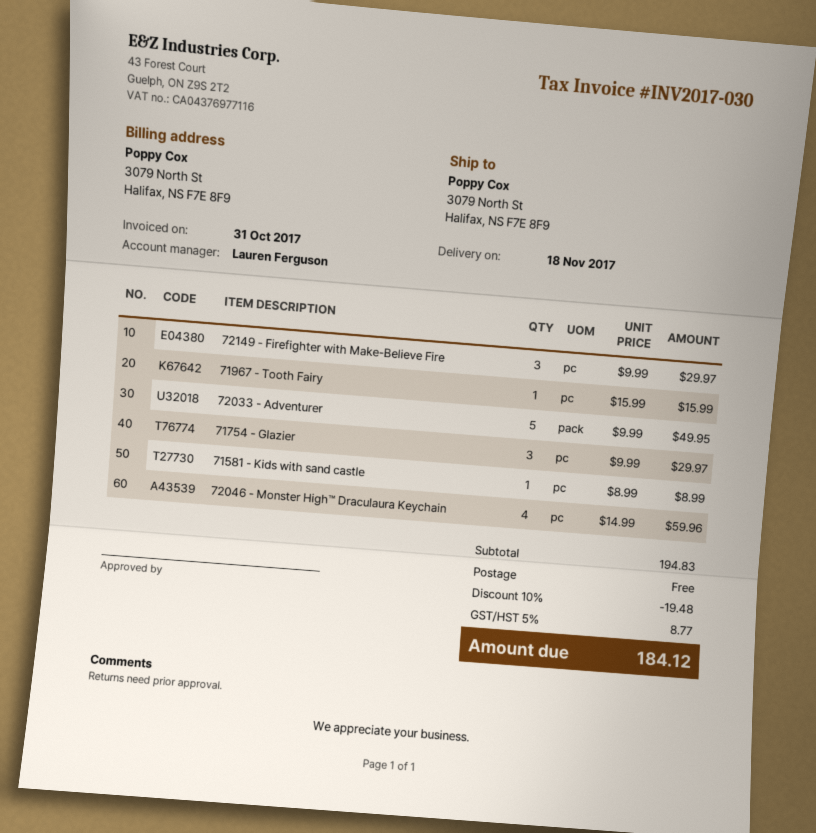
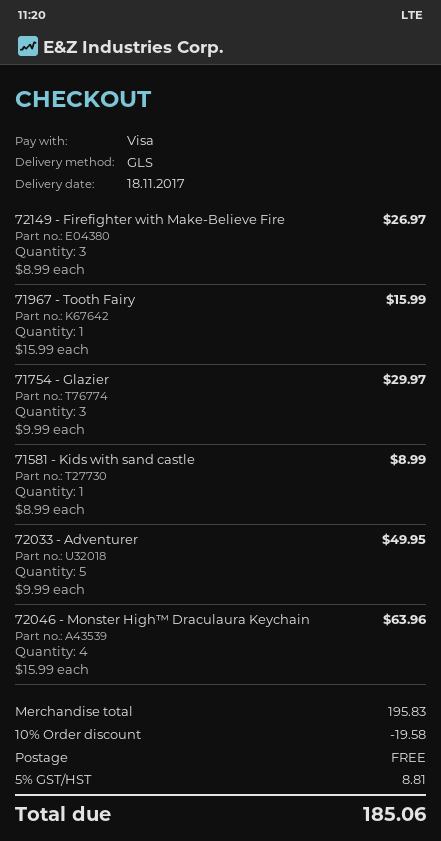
72149 - Firefighter with Make-Believe Fire: 3 x 9.99 = 29.97 -> 3 x 8.99 = 26.97
72046 - Monster High™ Draculaura Keychain: 4 x 14.99 = 59.96 -> 4 x 15.99 = 63.96
subtotal: 194.83 -> 195.83
discount: 10% = 19.48 -> 10% = 19.58
tax: 5% = 8.77 -> 5% = 8.81
total: 184.12 -> 185.06

